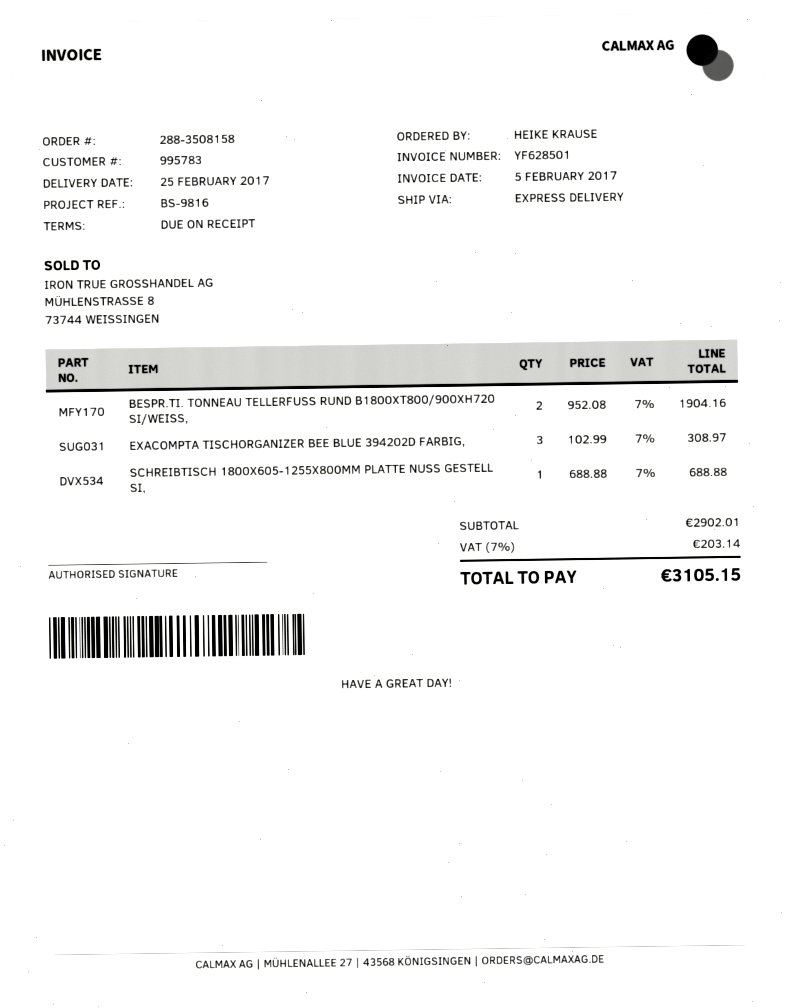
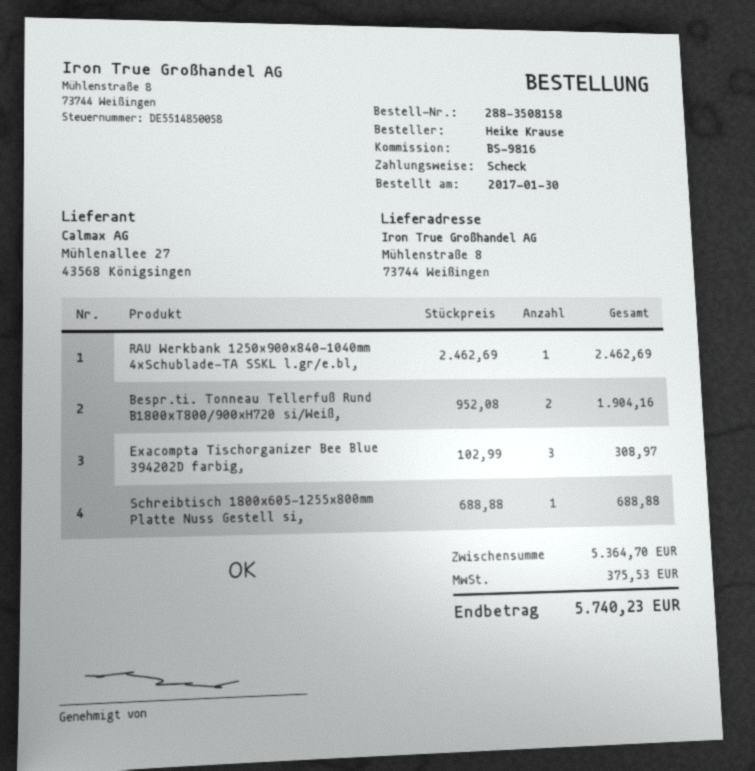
RAU Werkbank 1250x900x840-1040mm 4xSchublade-TA SSKL l.gr/e.bl,: none -> 1 x 2462.69 = 2462.69
subtotal: 2902.01 -> 5364.70
tax: 203.14 -> 375.53
total: 3105.15 -> 5740.23

